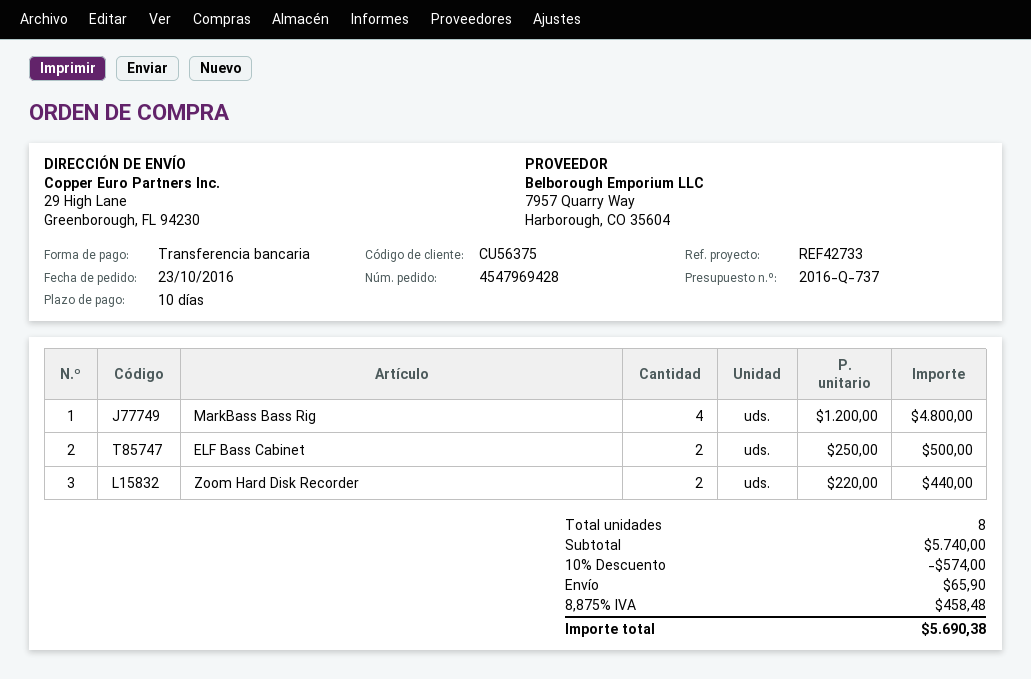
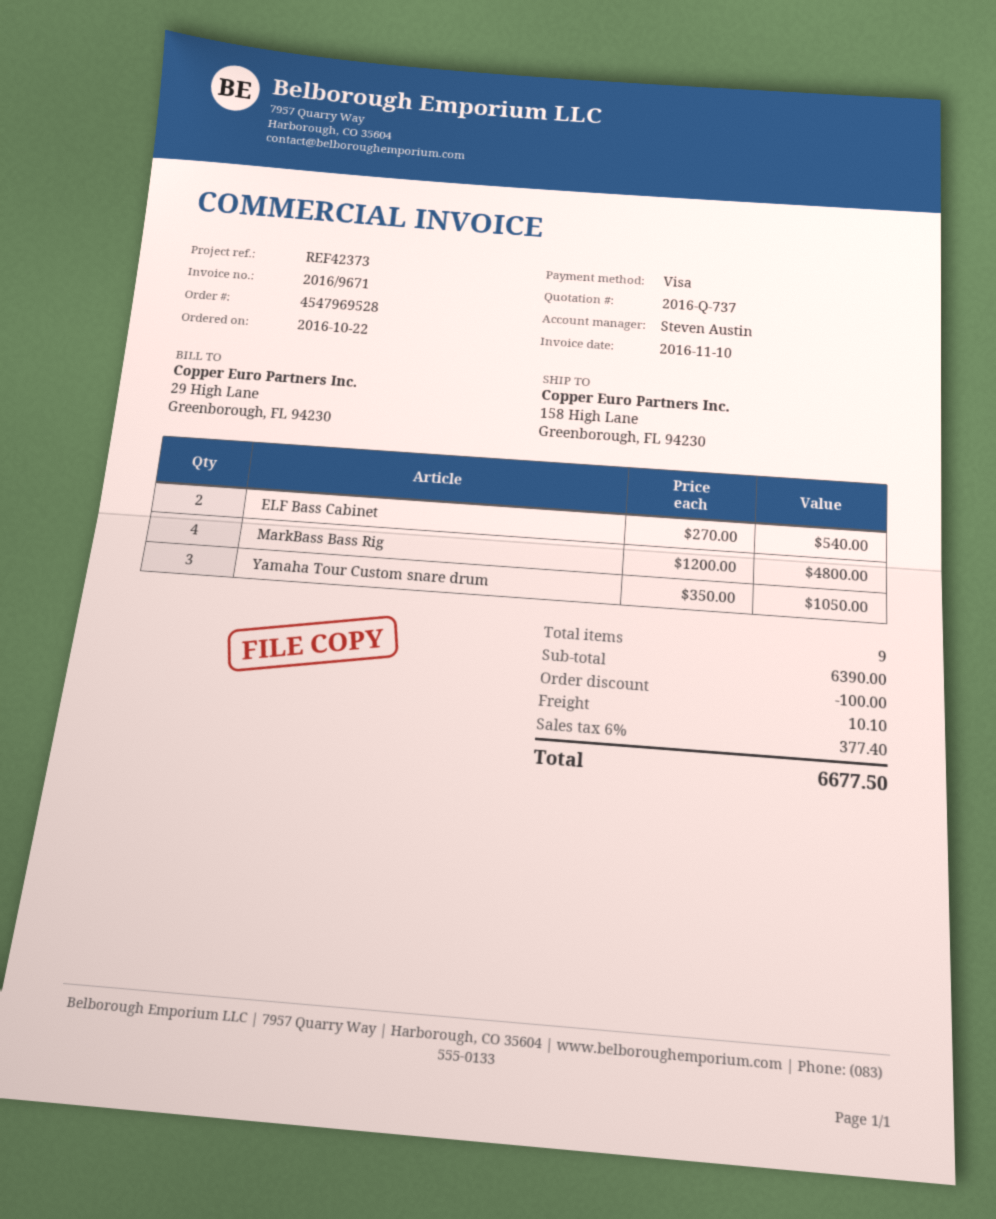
order number: 4547969428 -> 4547969528
order date: 2016-10-23 -> 2016-10-22
reference: REF42733 -> REF42373
payment method: bank transfer -> Visa
ship to: 29 High Lane, Greenborough, FL 94230 -> 158 High Lane, Greenborough, FL 94230
ELF Bass Cabinet: 2 x 250.00 = 500.00 -> 2 x 270.00 = 540.00
Zoom Hard Disk Recorder: 2 x 220.00 = 440.00 -> none
Yamaha Tour Custom snare drum: none -> 3 x 350.00 = 1050.00
total quantity: 8 -> 9
subtotal: 5740.00 -> 6390.00
discount: 574.00 -> 100.00
shipping: 65.90 -> 10.10
tax: 8.875% = 458.48 -> 6% = 377.40
total: 5690.38 -> 6677.50

